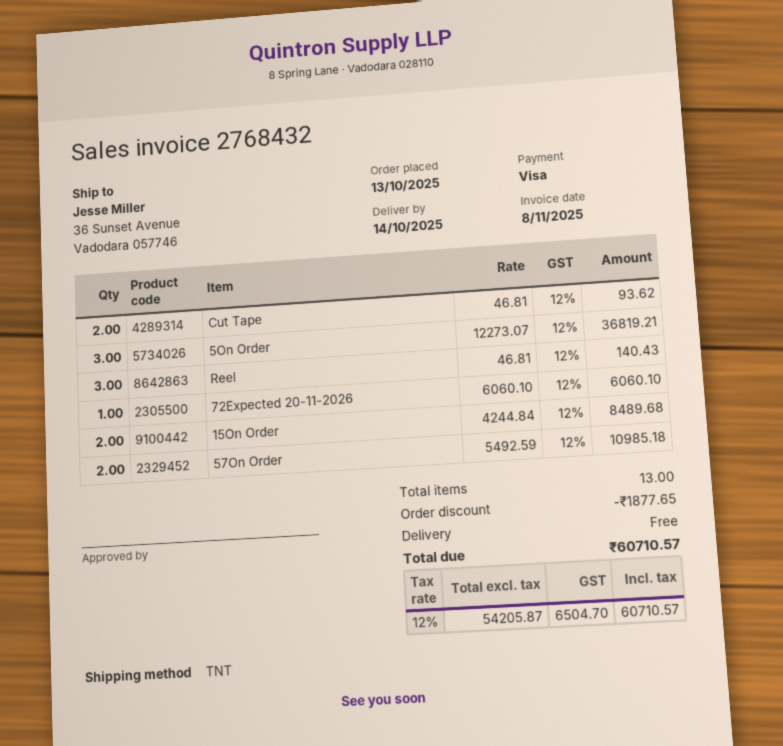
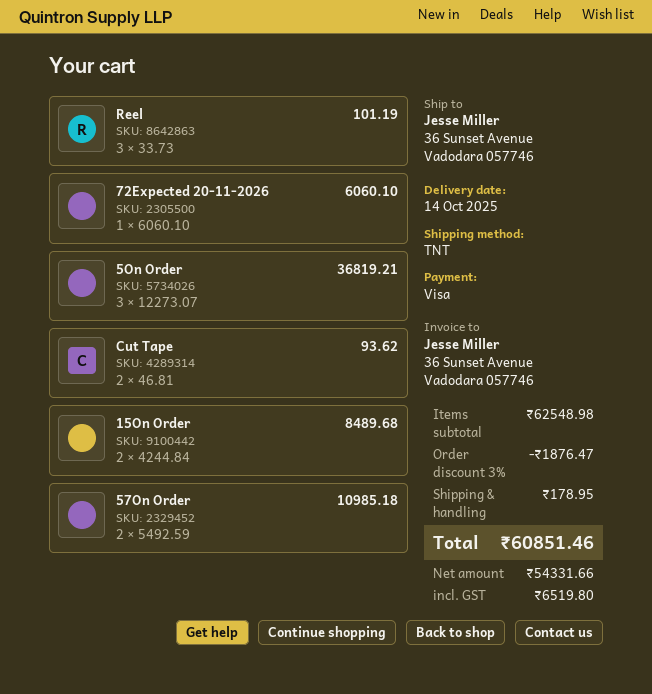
Reel: 3 x 46.81 = 140.43 -> 3 x 33.73 = 101.19
discount: 1877.65 -> 1876.47
shipping: 0.00 -> 178.95
net: 54205.87 -> 54331.66
tax: 6504.70 -> 6519.80
total: 60710.57 -> 60851.46

